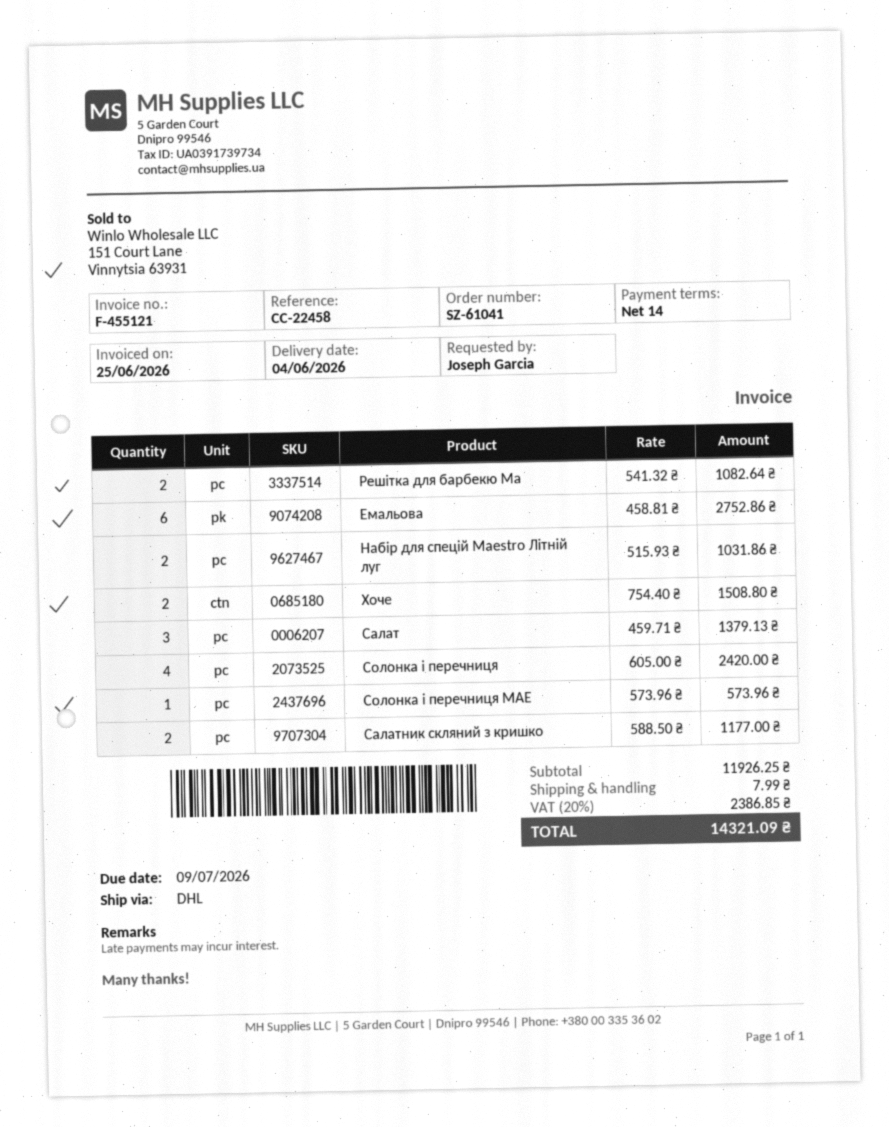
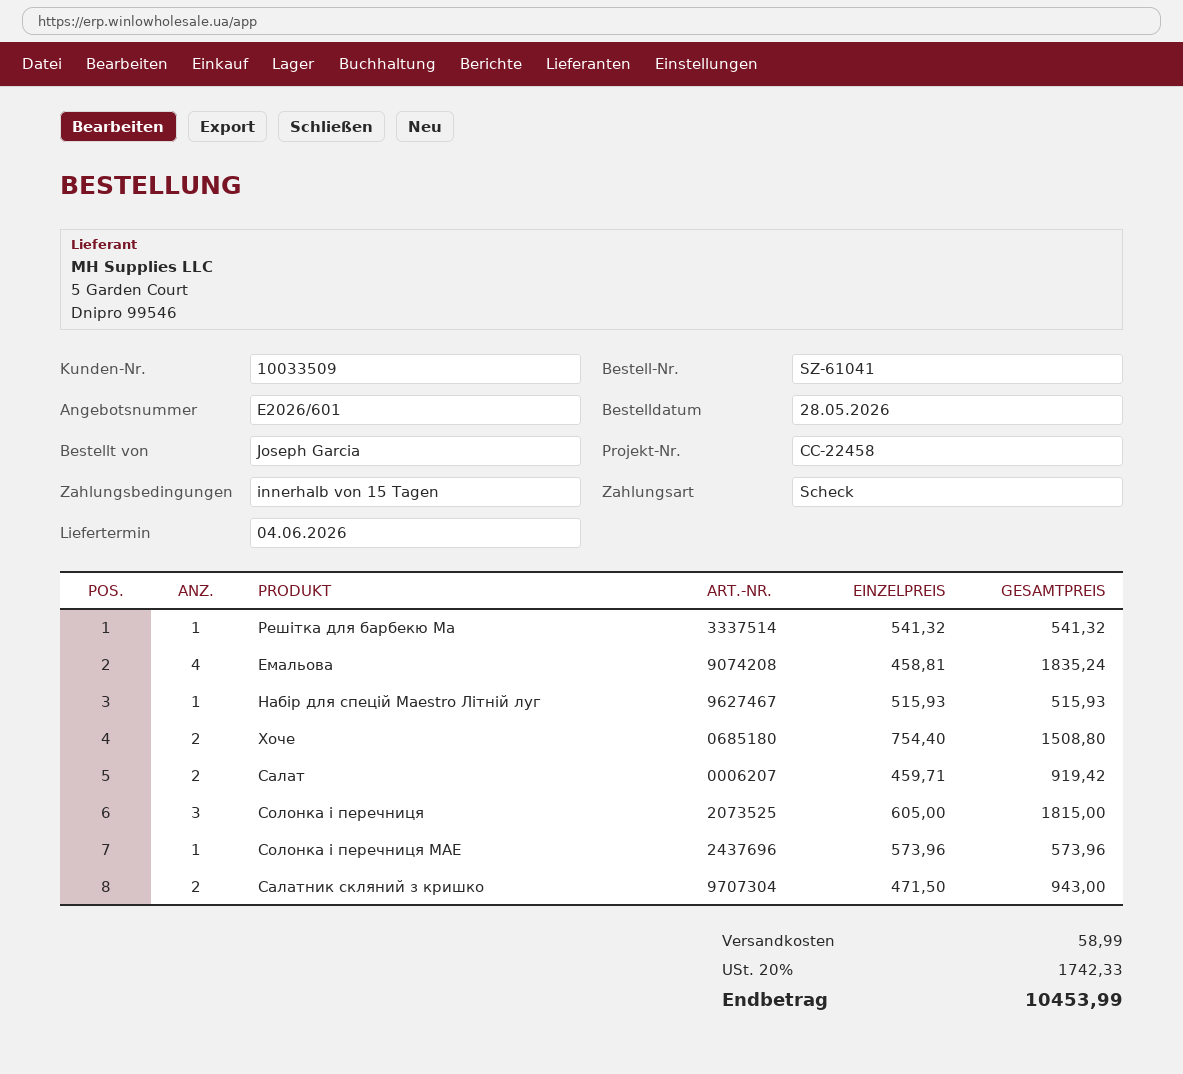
payment terms: 14 days -> 15 days
Решітка для барбекю Ma: 2 x 541.32 = 1082.64 -> 1 x 541.32 = 541.32
Емальова: 6 x 458.81 = 2752.86 -> 4 x 458.81 = 1835.24
Набір для спецій Maestro Літній луг: 2 x 515.93 = 1031.86 -> 1 x 515.93 = 515.93
Салат: 3 x 459.71 = 1379.13 -> 2 x 459.71 = 919.42
Солонка і перечниця: 4 x 605.00 = 2420.00 -> 3 x 605.00 = 1815.00
Салатник скляний з кришко: 2 x 588.50 = 1177.00 -> 2 x 471.50 = 943.00
shipping: 7.99 -> 58.99
tax: 20% = 2386.85 -> 20% = 1742.33
total: 14321.09 -> 10453.99

